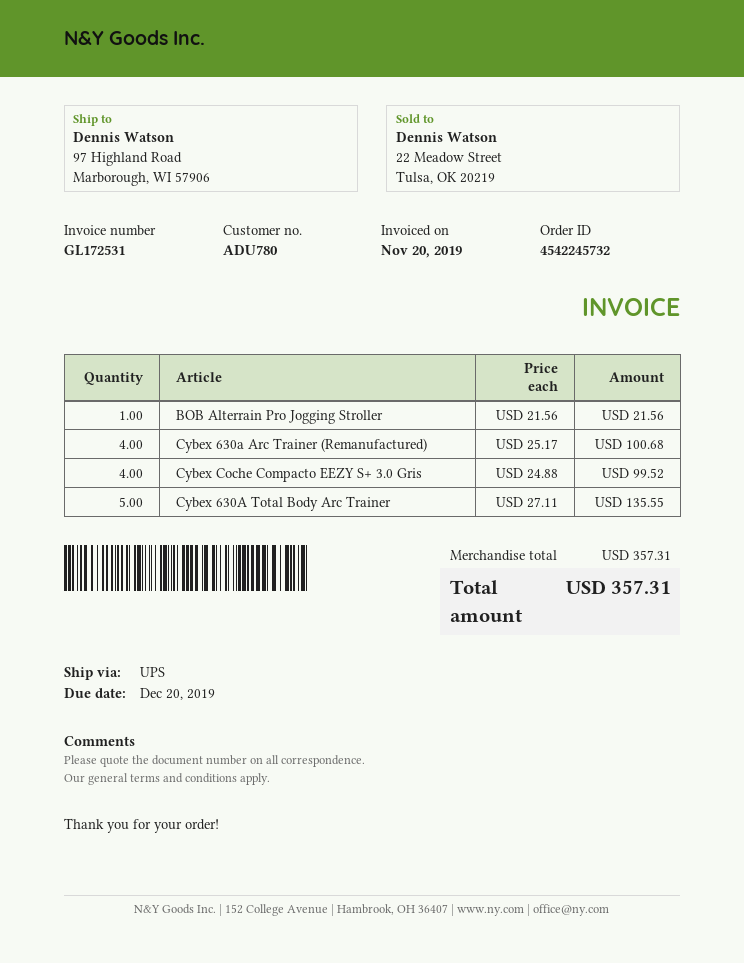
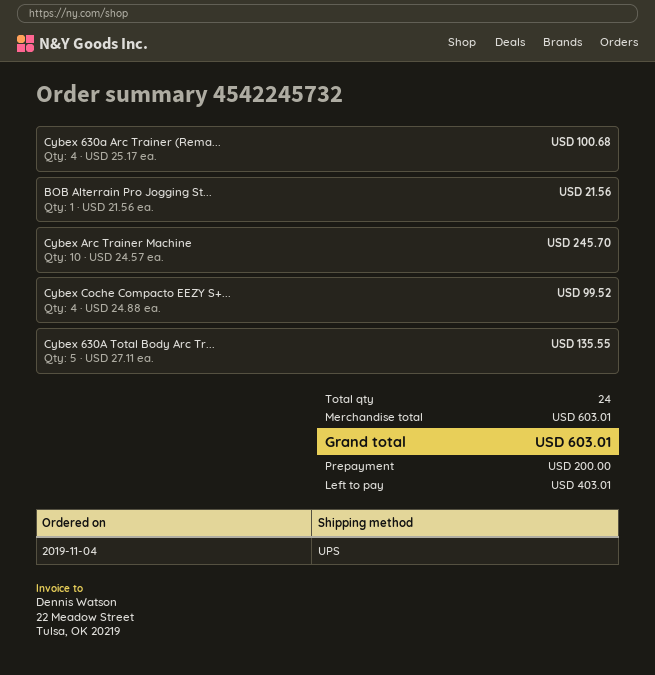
Cybex Arc Trainer Machine: none -> 10 x 24.57 = 245.70
subtotal: 357.31 -> 603.01
total: 357.31 -> 603.01

